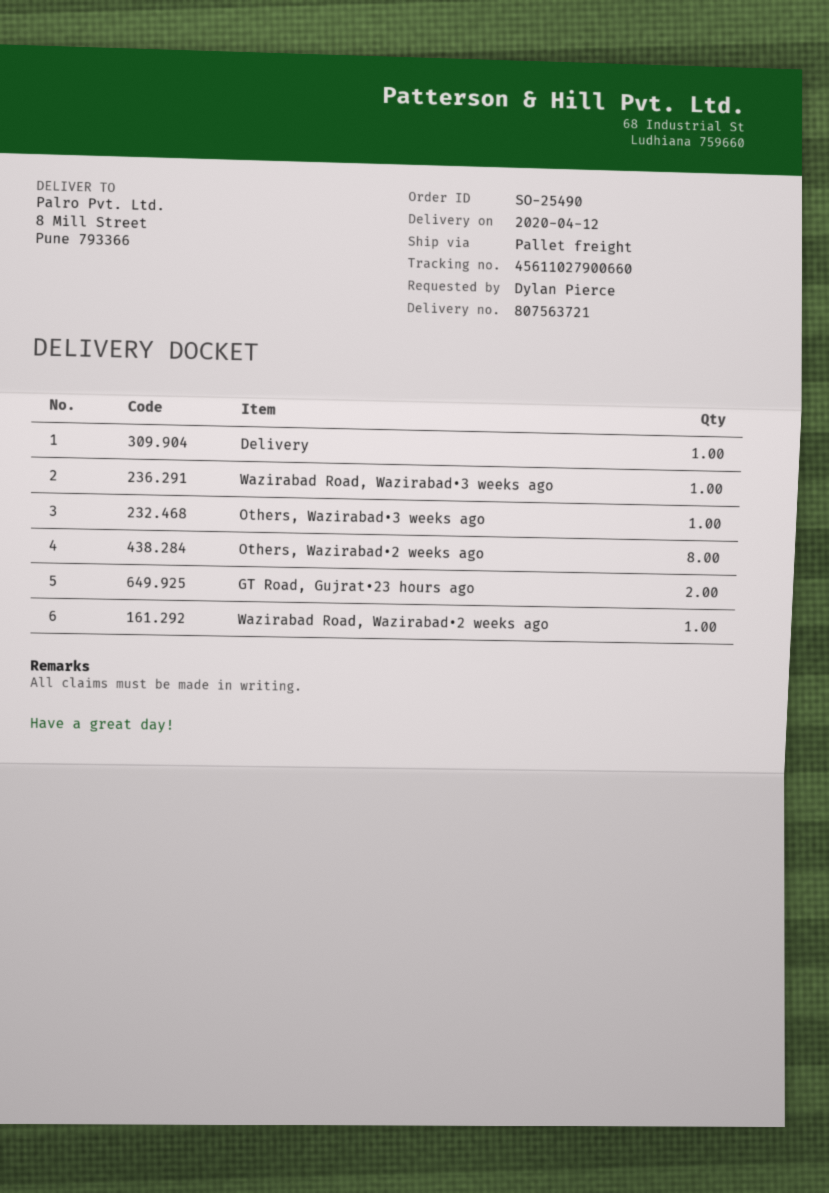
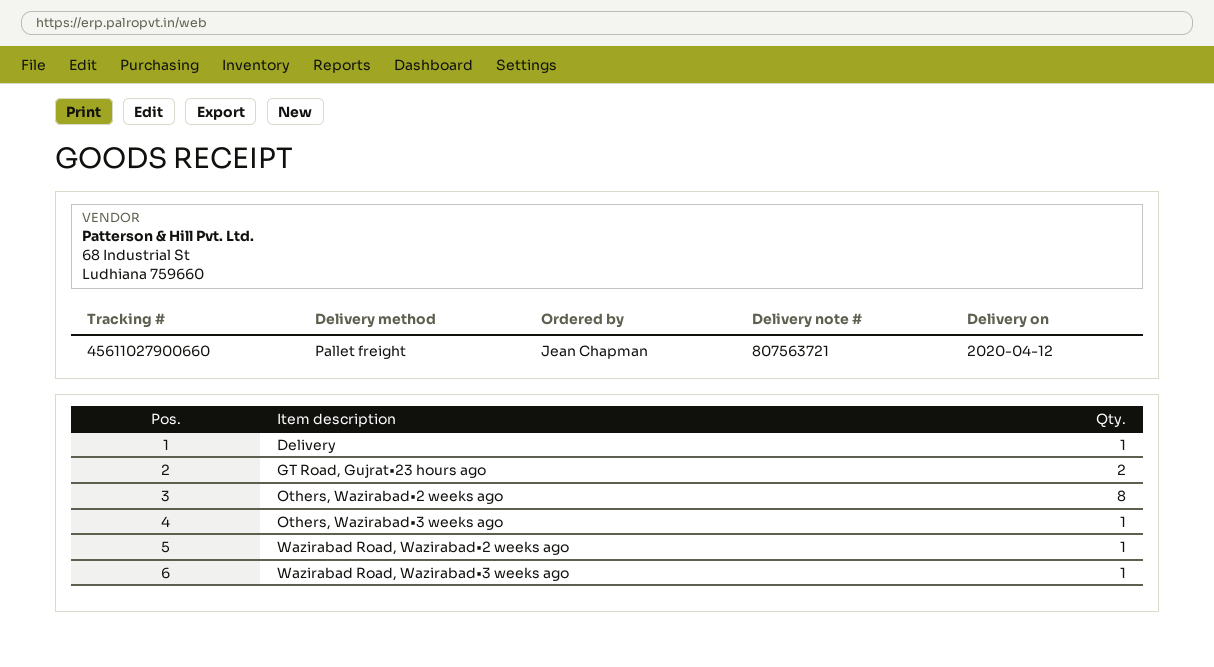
ordered by: Dylan Pierce -> Jean Chapman

